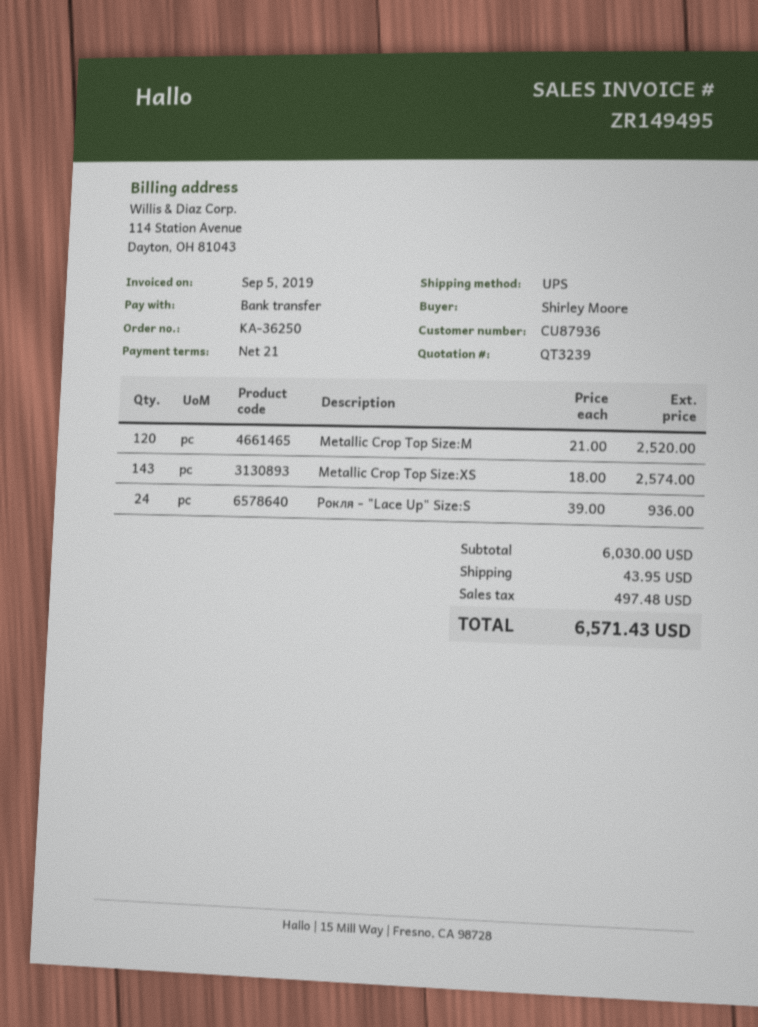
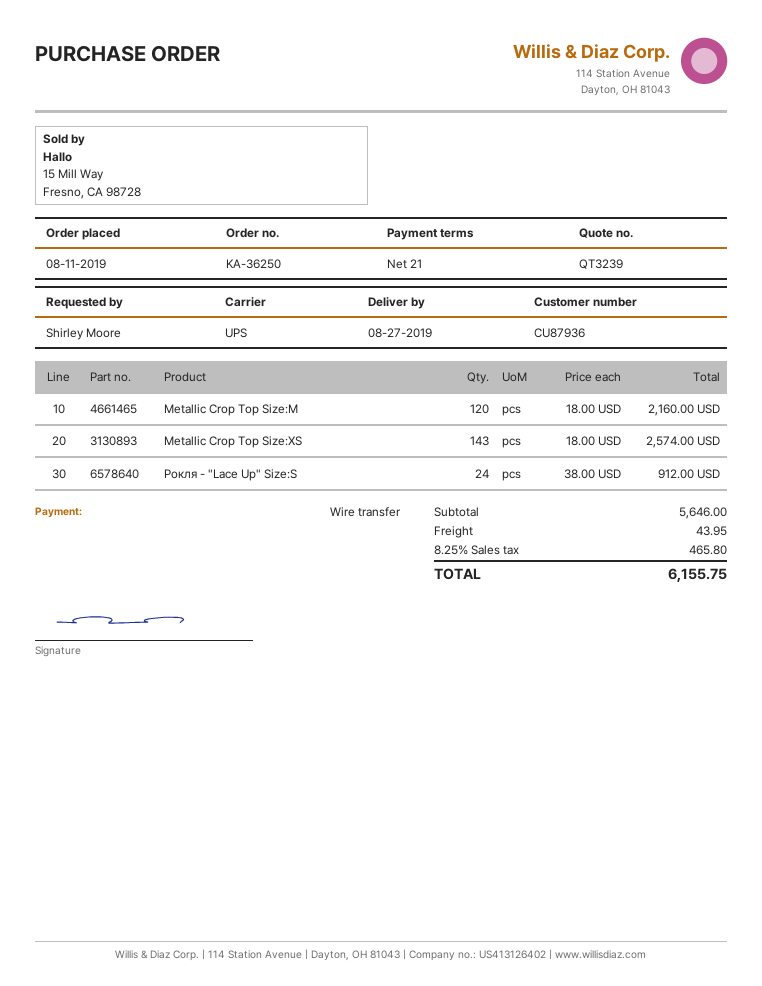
Metallic Crop Top Size:M: 120 x 21.00 = 2520.00 -> 120 x 18.00 = 2160.00
Рокля - "Lace Up" Size:S: 24 x 39.00 = 936.00 -> 24 x 38.00 = 912.00
subtotal: 6030.00 -> 5646.00
tax: 497.48 -> 465.80
total: 6571.43 -> 6155.75

